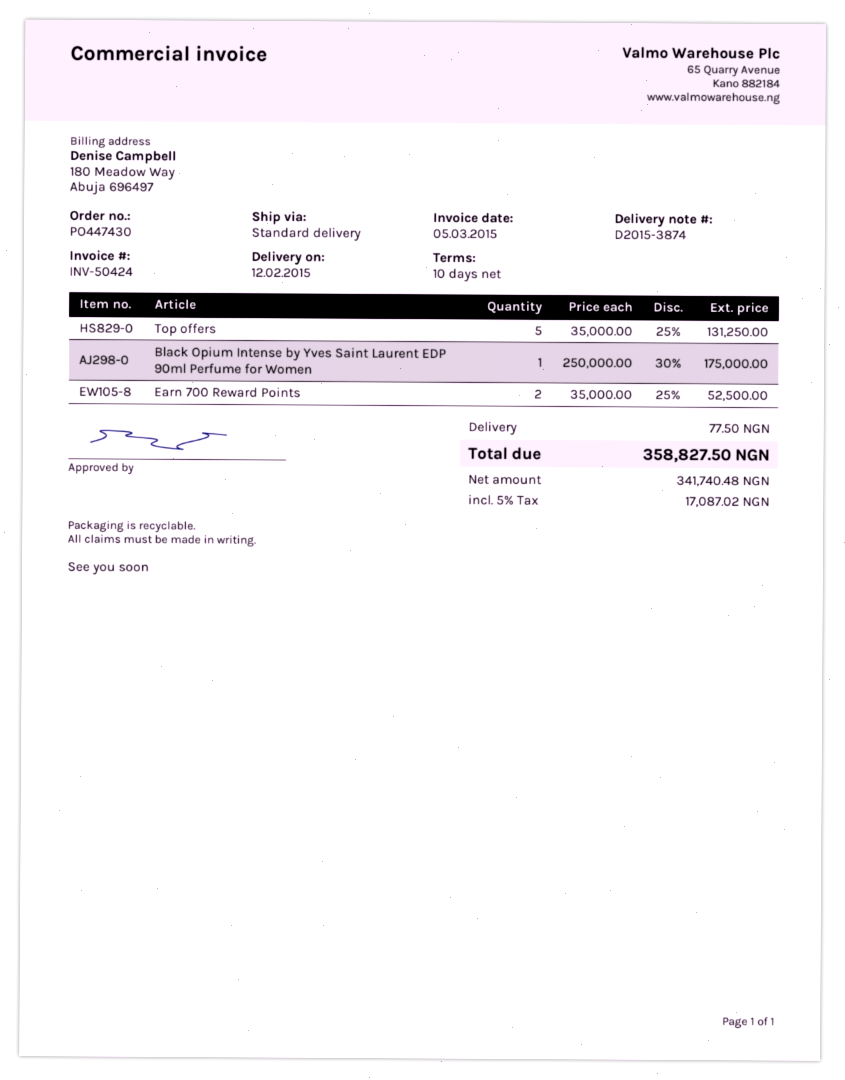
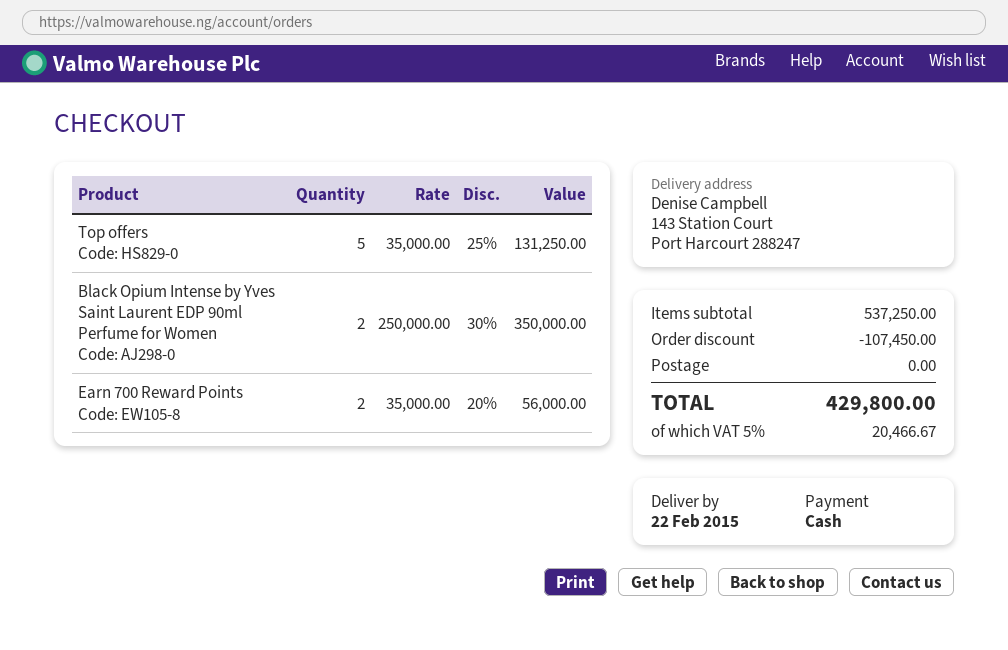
delivery date: 2015-02-12 -> 2015-02-22
Black Opium Intense by Yves Saint Laurent EDP 90ml Perfume for Women: 1 x 250000.00 - 30% = 175000.00 -> 2 x 250000.00 - 30% = 350000.00
Earn 700 Reward Points: 2 x 35000.00 - 25% = 52500.00 -> 2 x 35000.00 - 20% = 56000.00
discount: none -> 107450.00
shipping: 77.50 -> 0.00
tax: 5% = 17087.02 -> 5% = 20466.67
total: 358827.50 -> 429800.00

